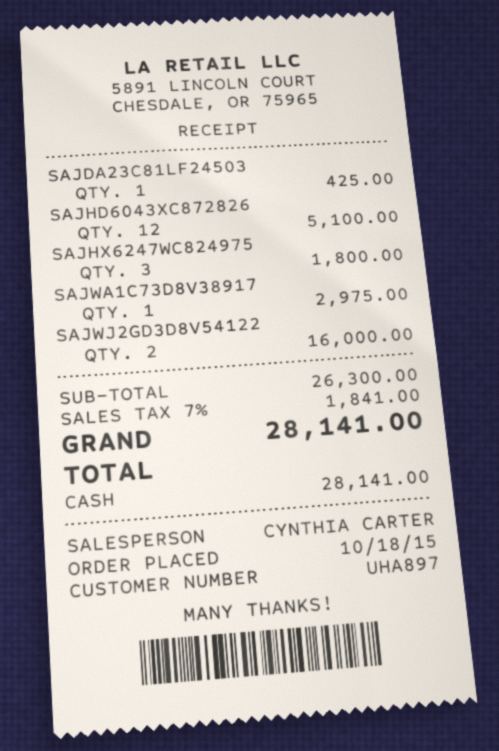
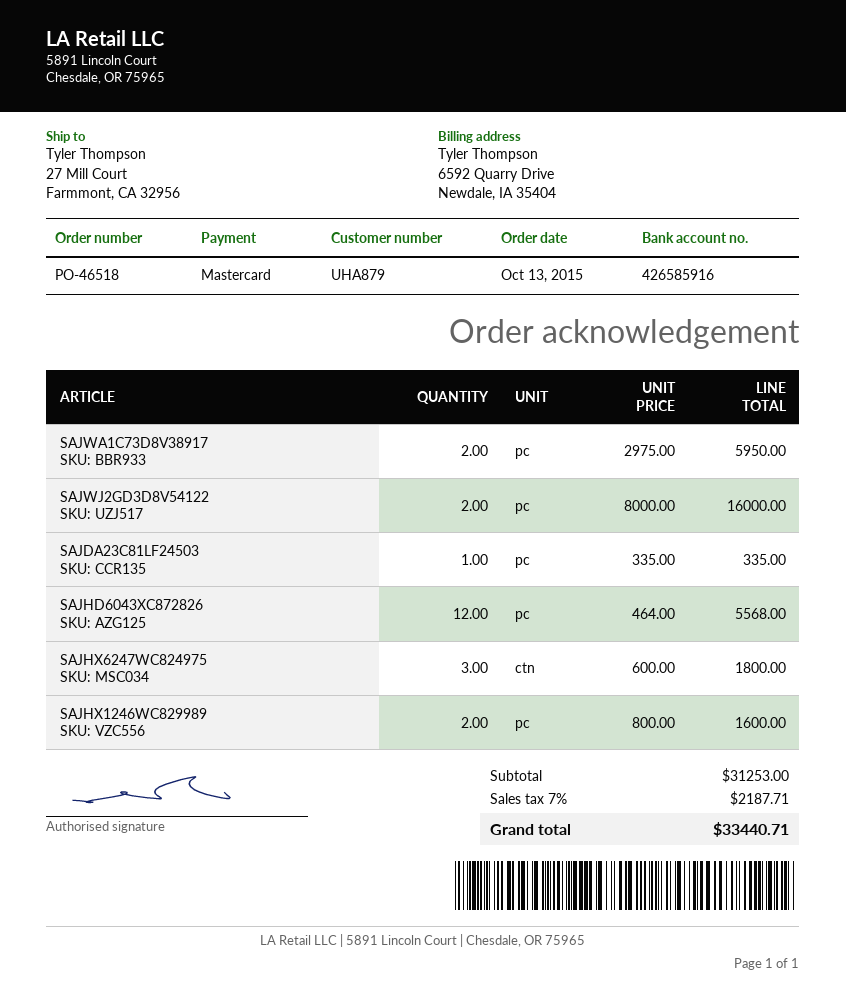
order date: 2015-10-18 -> 2015-10-13
customer number: UHA897 -> UHA879
payment method: cash -> Mastercard
SAJDA23C81LF24503: 1 for 425.00 -> 1 for 335.00
SAJHD6043XC872826: 12 for 5100.00 -> 12 for 5568.00
SAJWA1C73D8V38917: 1 for 2975.00 -> 2 for 5950.00
SAJHX1246WC829989: none -> 2 for 1600.00
subtotal: 26300.00 -> 31253.00
tax: 7% = 1841.00 -> 7% = 2187.71
total: 28141.00 -> 33440.71

